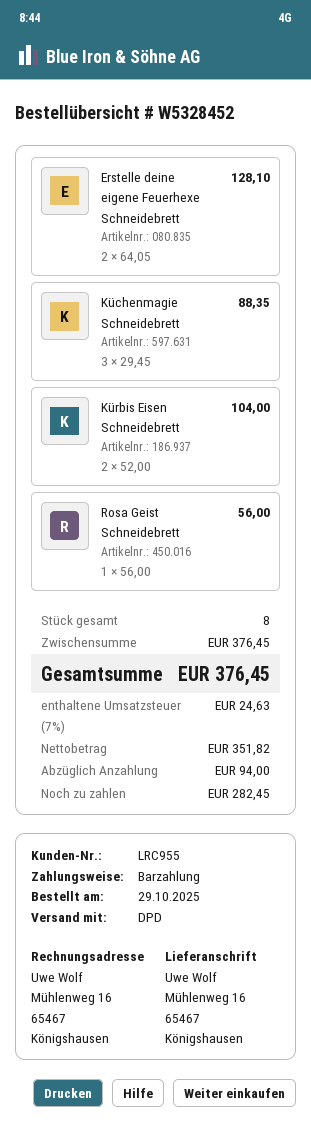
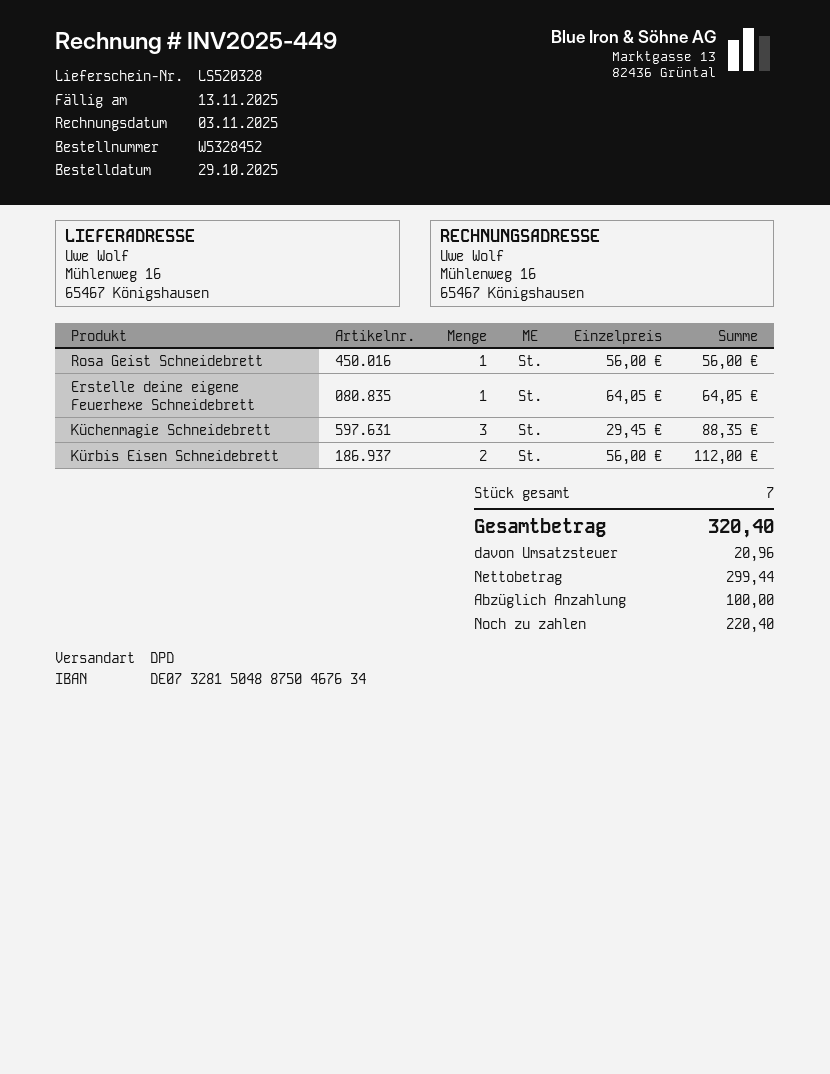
Erstelle deine eigene Feuerhexe Schneidebrett: 2 x 64.05 = 128.10 -> 1 x 64.05 = 64.05
Kürbis Eisen Schneidebrett: 2 x 52.00 = 104.00 -> 2 x 56.00 = 112.00
total quantity: 8 -> 7
net: 351.82 -> 299.44
tax: 24.63 -> 20.96
total: 376.45 -> 320.40
deposit: 94.00 -> 100.00
balance: 282.45 -> 220.40

